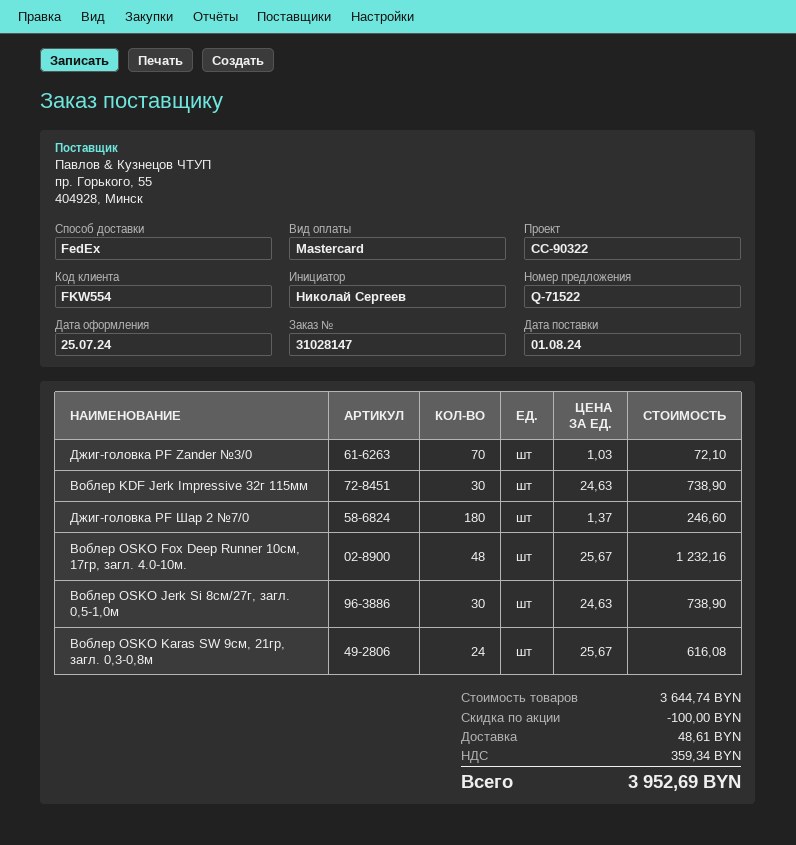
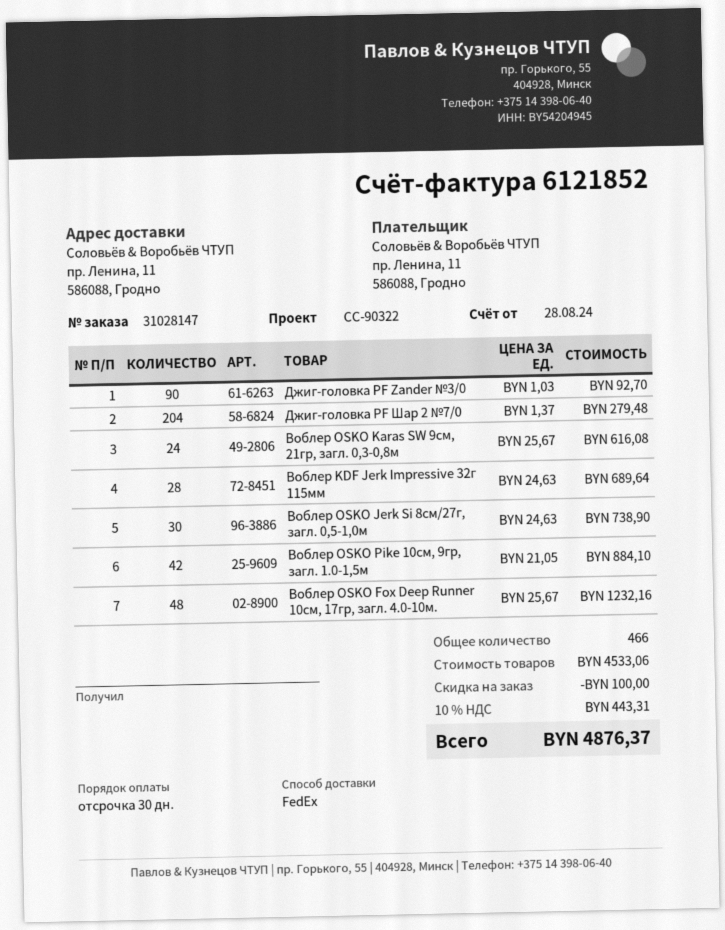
Джиг-головка PF Zander №3/0: 70 x 1.03 = 72.10 -> 90 x 1.03 = 92.70
Воблер KDF Jerk Impressive 32г 115мм: 30 x 24.63 = 738.90 -> 28 x 24.63 = 689.64
Джиг-головка PF Шар 2 №7/0: 180 x 1.37 = 246.60 -> 204 x 1.37 = 279.48
Воблер OSKO Pike 10см, 9гр, загл. 1.0-1,5м: none -> 42 x 21.05 = 884.10
subtotal: 3644.74 -> 4533.06
shipping: 48.61 -> none
tax: 359.34 -> 443.31
total: 3952.69 -> 4876.37

